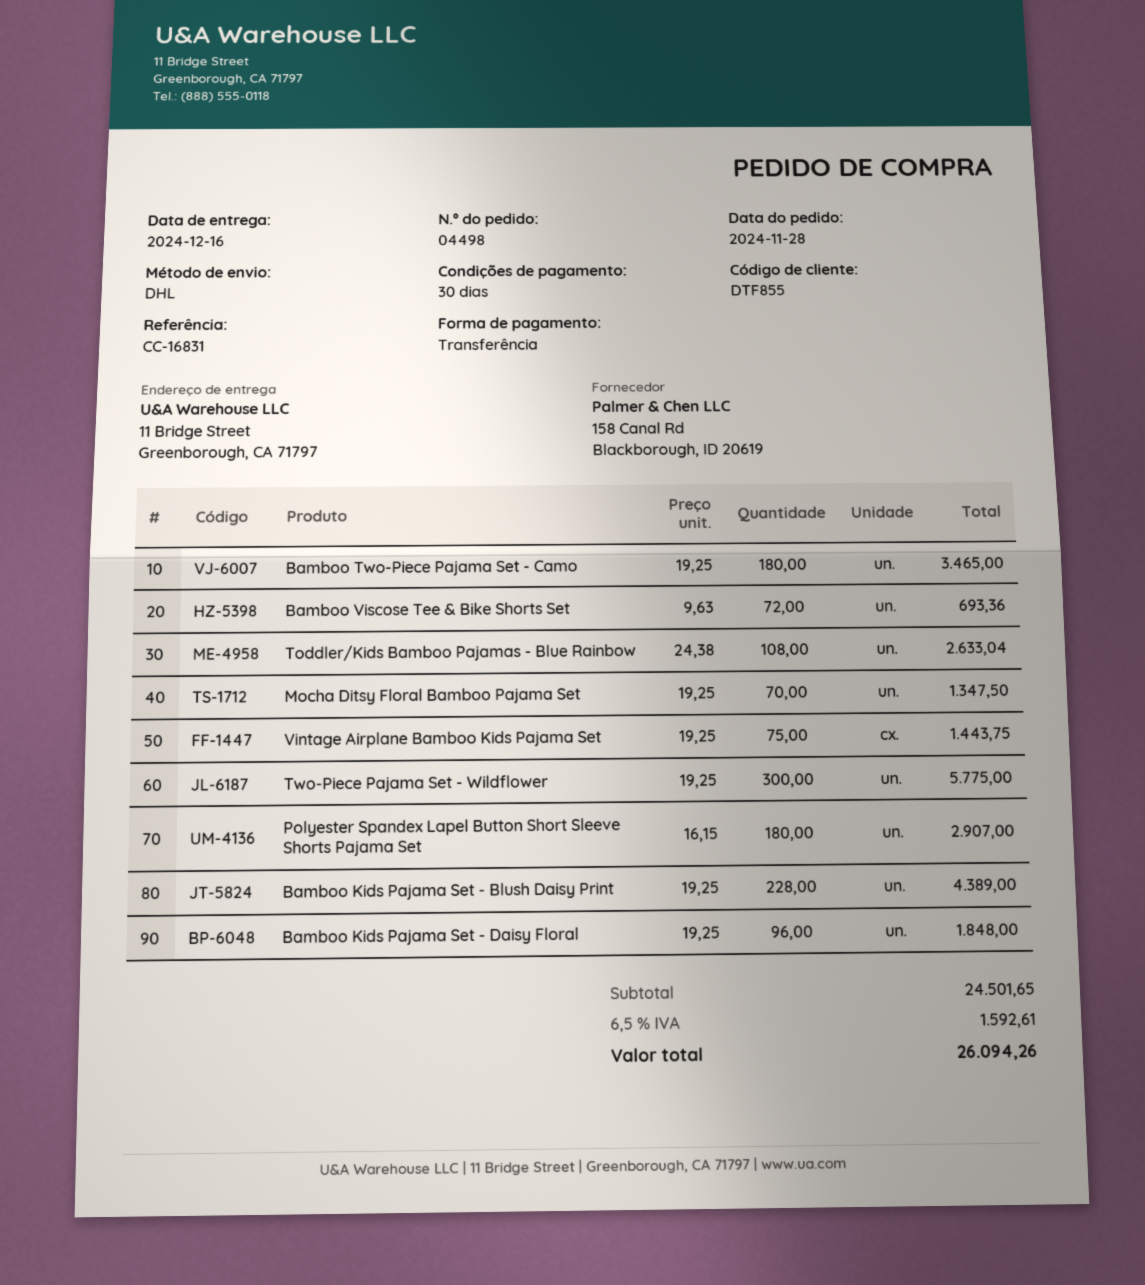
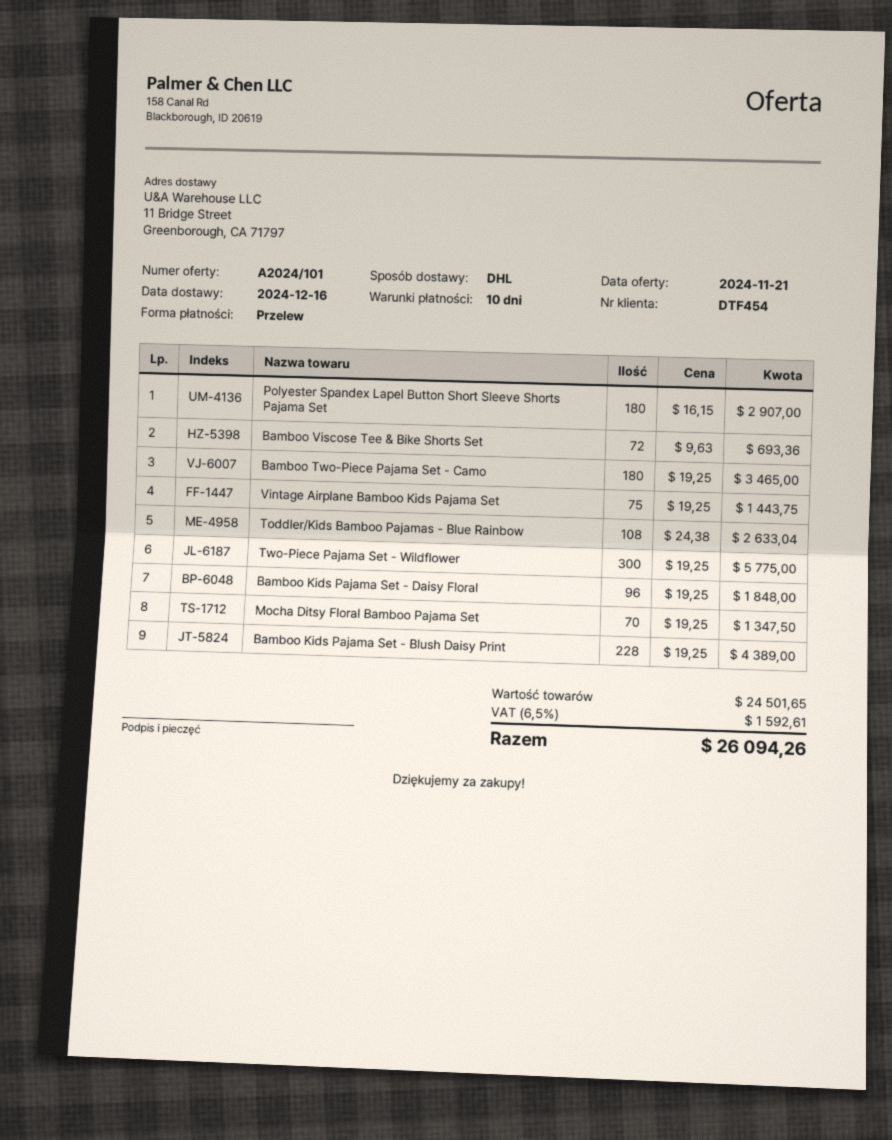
payment terms: 30 days -> 10 days
customer number: DTF855 -> DTF454

